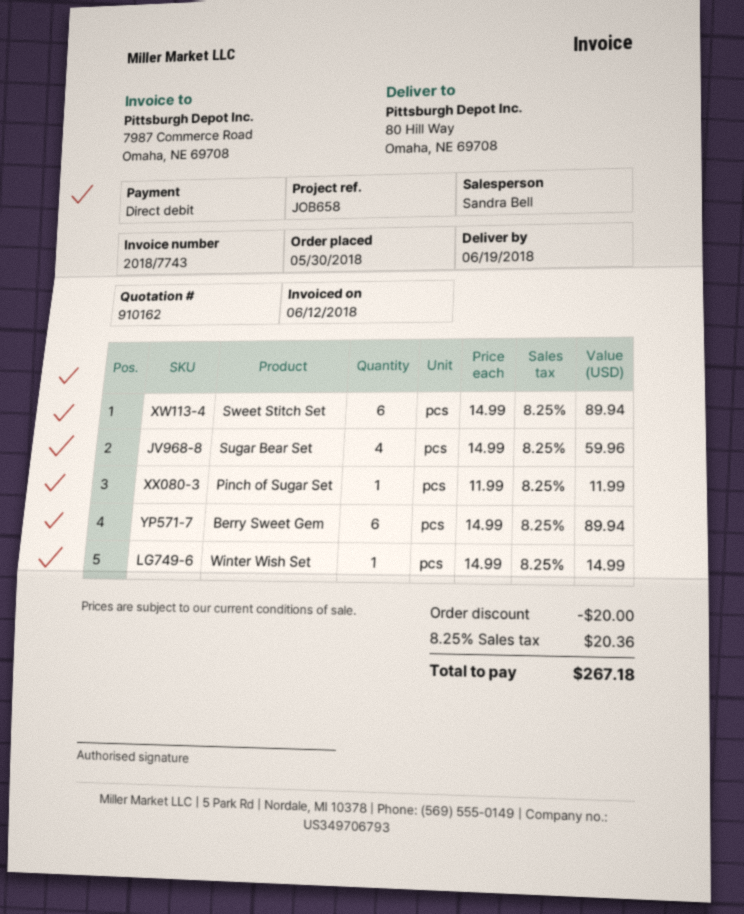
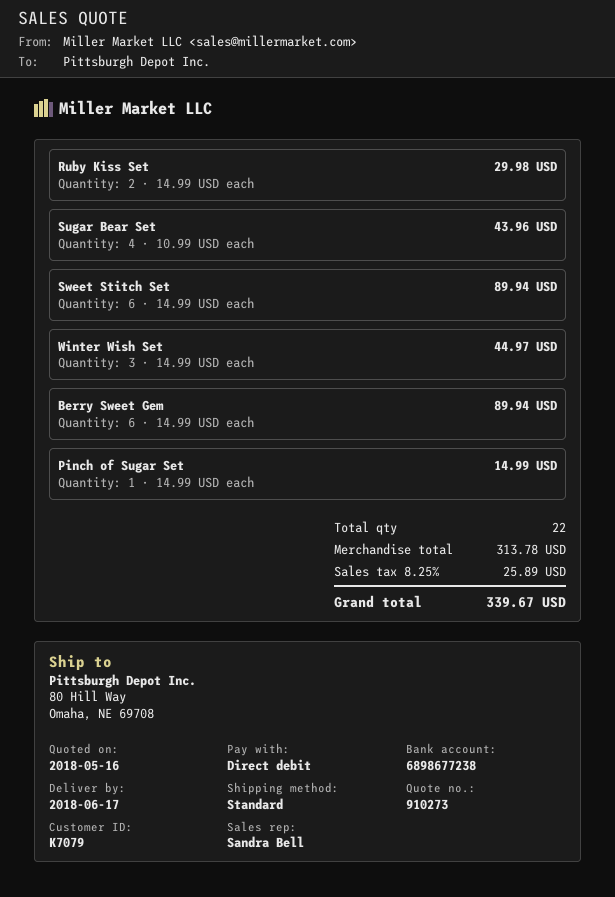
quote number: 910162 -> 910273
delivery date: 2018-06-19 -> 2018-06-17
Sugar Bear Set: 4 x 14.99 = 59.96 -> 4 x 10.99 = 43.96
Pinch of Sugar Set: 1 x 11.99 = 11.99 -> 1 x 14.99 = 14.99
Winter Wish Set: 1 x 14.99 = 14.99 -> 3 x 14.99 = 44.97
Ruby Kiss Set: none -> 2 x 14.99 = 29.98
discount: 20.00 -> none
tax: 8.25% = 20.36 -> 8.25% = 25.89
total: 267.18 -> 339.67

